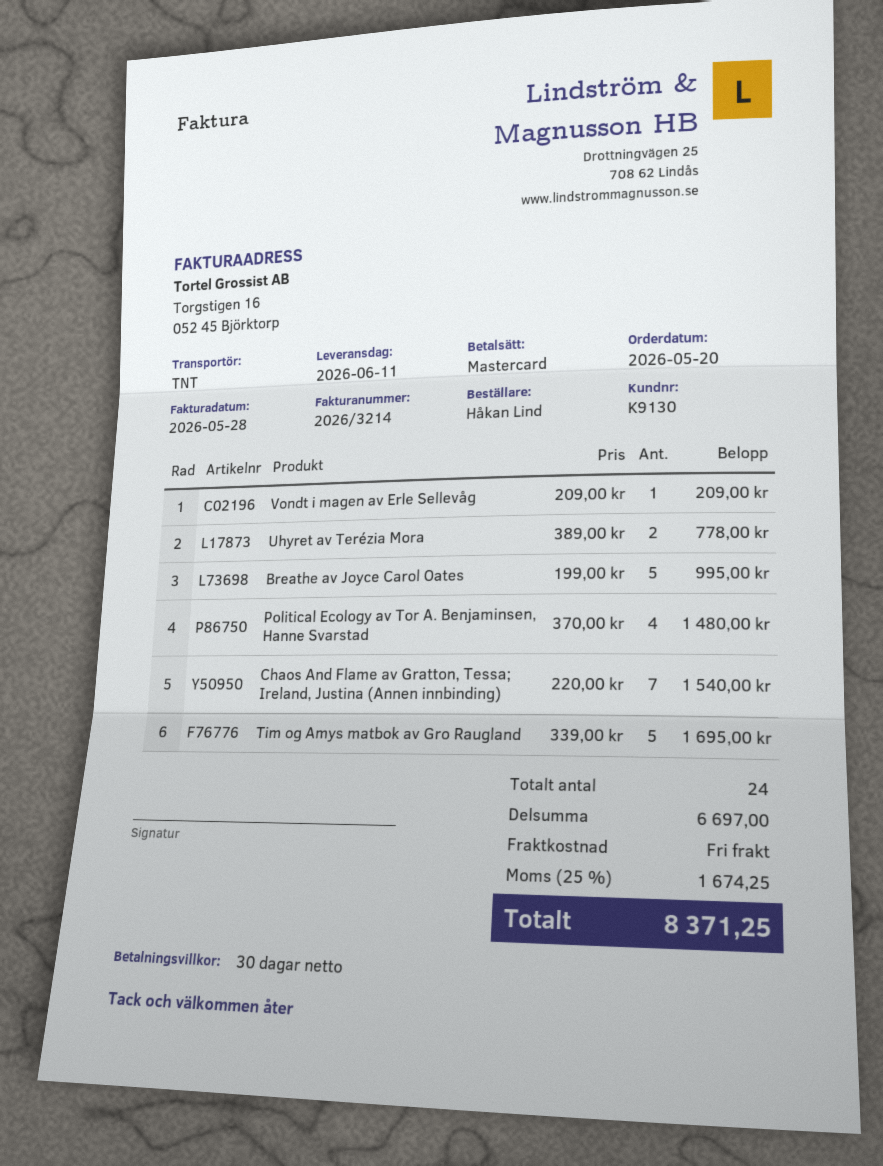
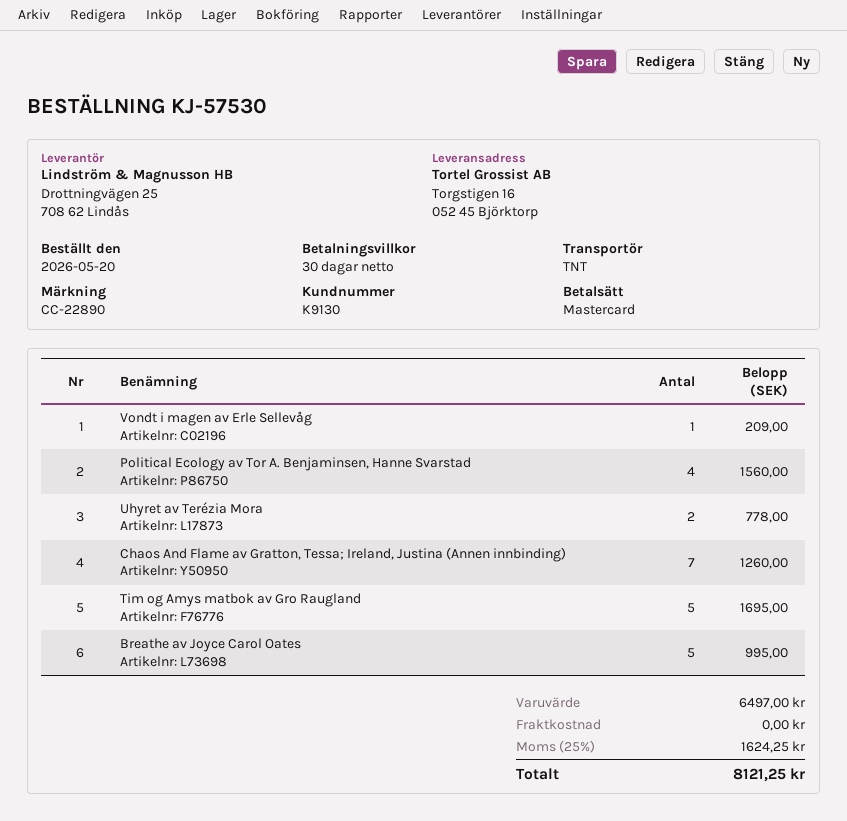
Political Ecology av Tor A. Benjaminsen, Hanne Svarstad: 4 for 1480.00 -> 4 for 1560.00
Chaos And Flame av Gratton, Tessa; Ireland, Justina (Annen innbinding): 7 for 1540.00 -> 7 for 1260.00
subtotal: 6697.00 -> 6497.00
tax: 25% = 1674.25 -> 25% = 1624.25
total: 8371.25 -> 8121.25

